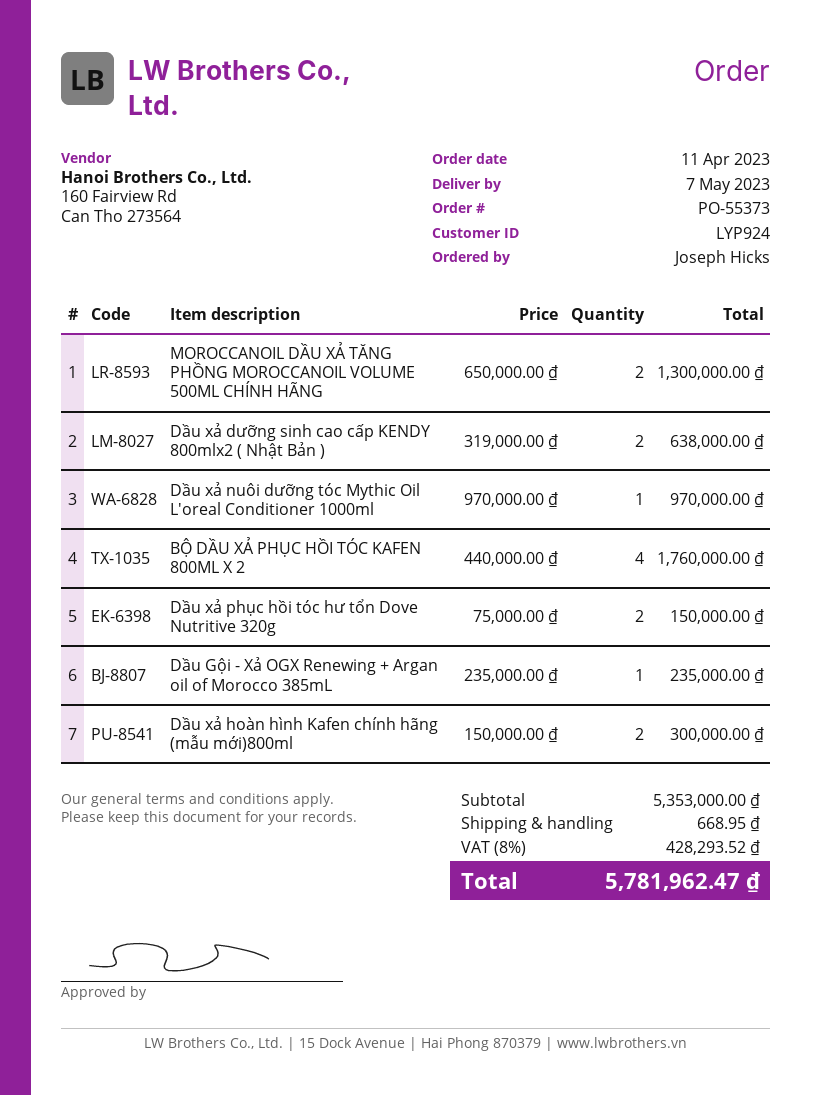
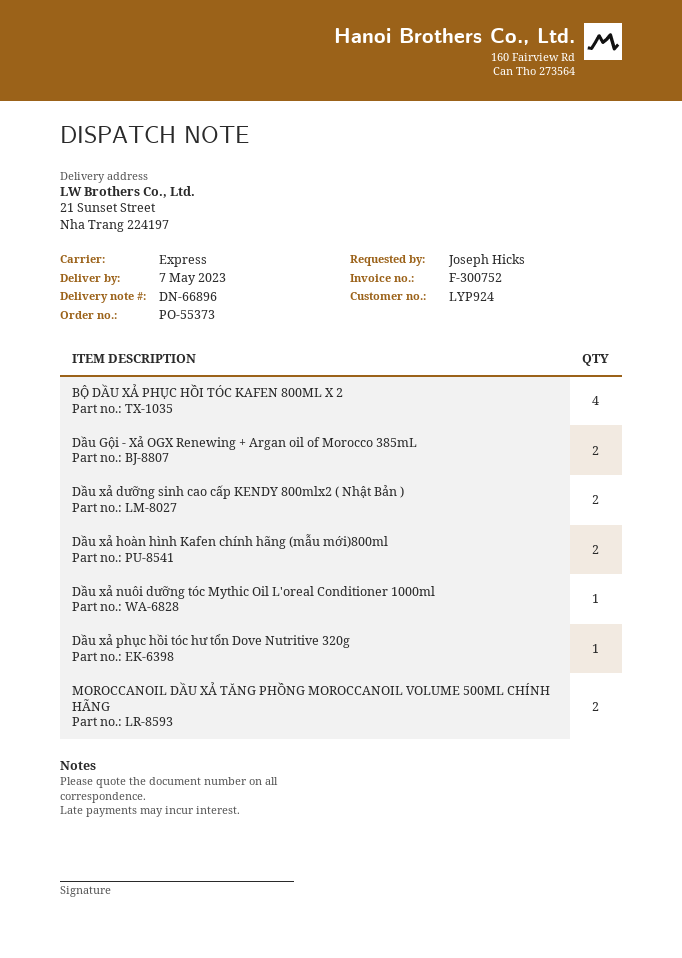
Dầu xả phục hồi tóc hư tổn Dove Nutritive 320g: 2 -> 1
Dầu Gội - Xả OGX Renewing + Argan oil of Morocco 385mL: 1 -> 2

